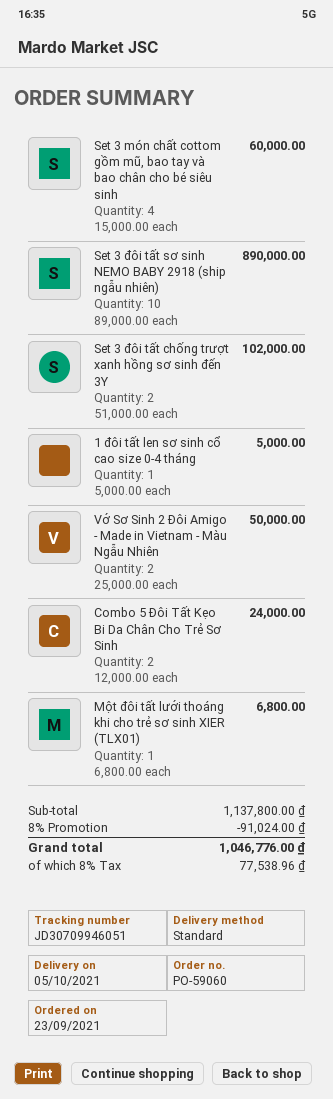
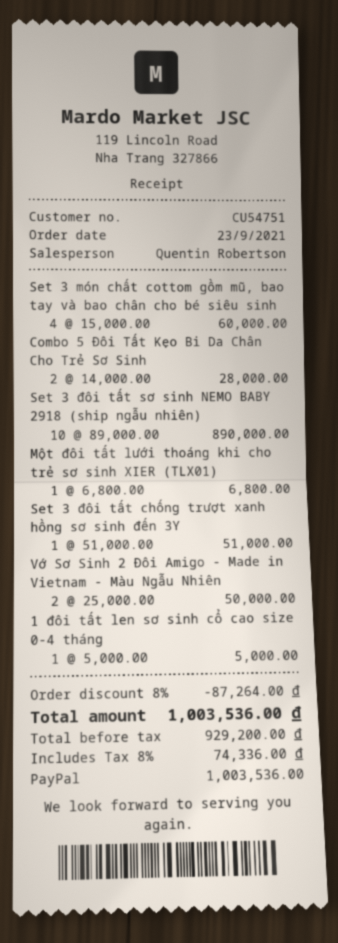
Set 3 đôi tất chống trượt xanh hồng sơ sinh đến 3Y: 2 x 51000.00 = 102000.00 -> 1 x 51000.00 = 51000.00
Combo 5 Đôi Tất Kẹo Bi Da Chân Cho Trẻ Sơ Sinh: 2 x 12000.00 = 24000.00 -> 2 x 14000.00 = 28000.00
discount: 8% = 91024.00 -> 8% = 87264.00
tax: 8% = 77538.96 -> 8% = 74336.00
total: 1046776.00 -> 1003536.00

